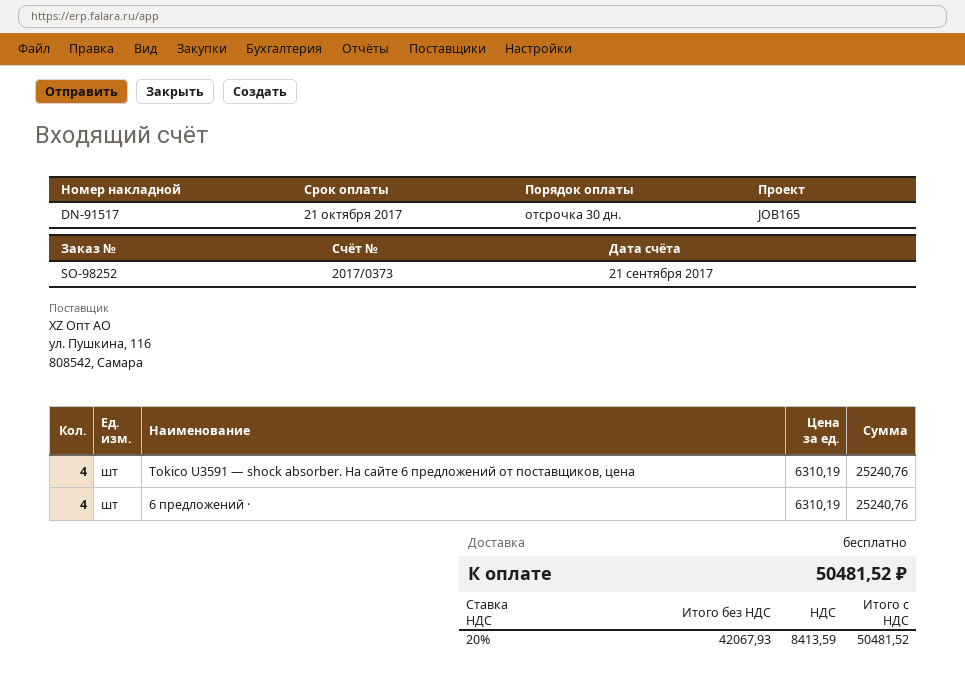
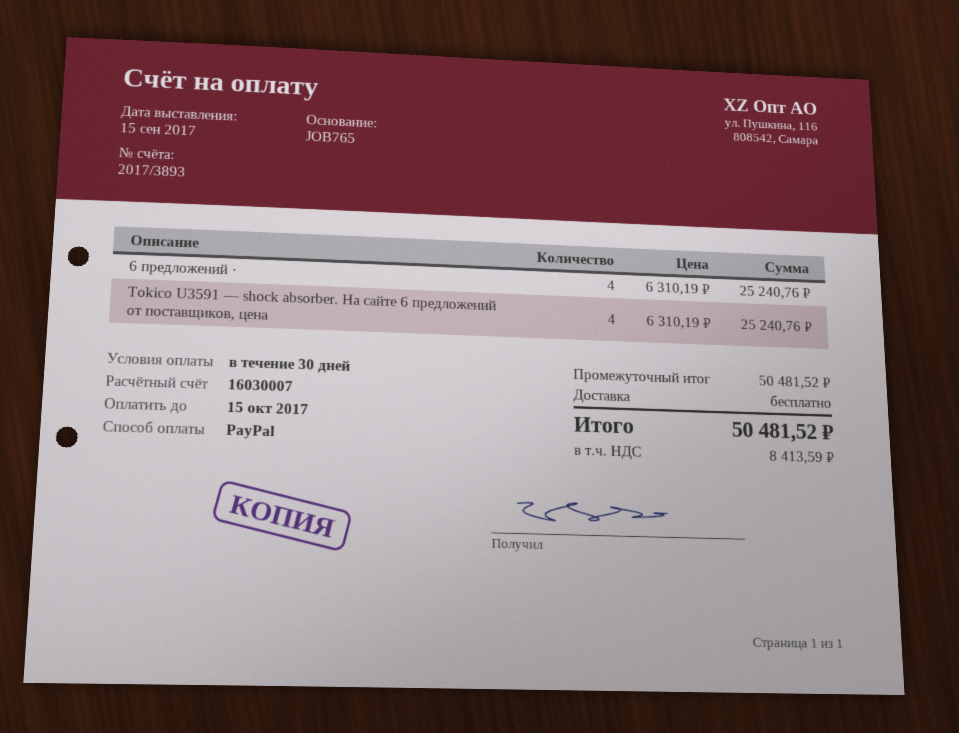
invoice number: 2017/0373 -> 2017/3893
invoice date: 2017-09-21 -> 2017-09-15
due date: 2017-10-21 -> 2017-10-15
reference: JOB165 -> JOB765

